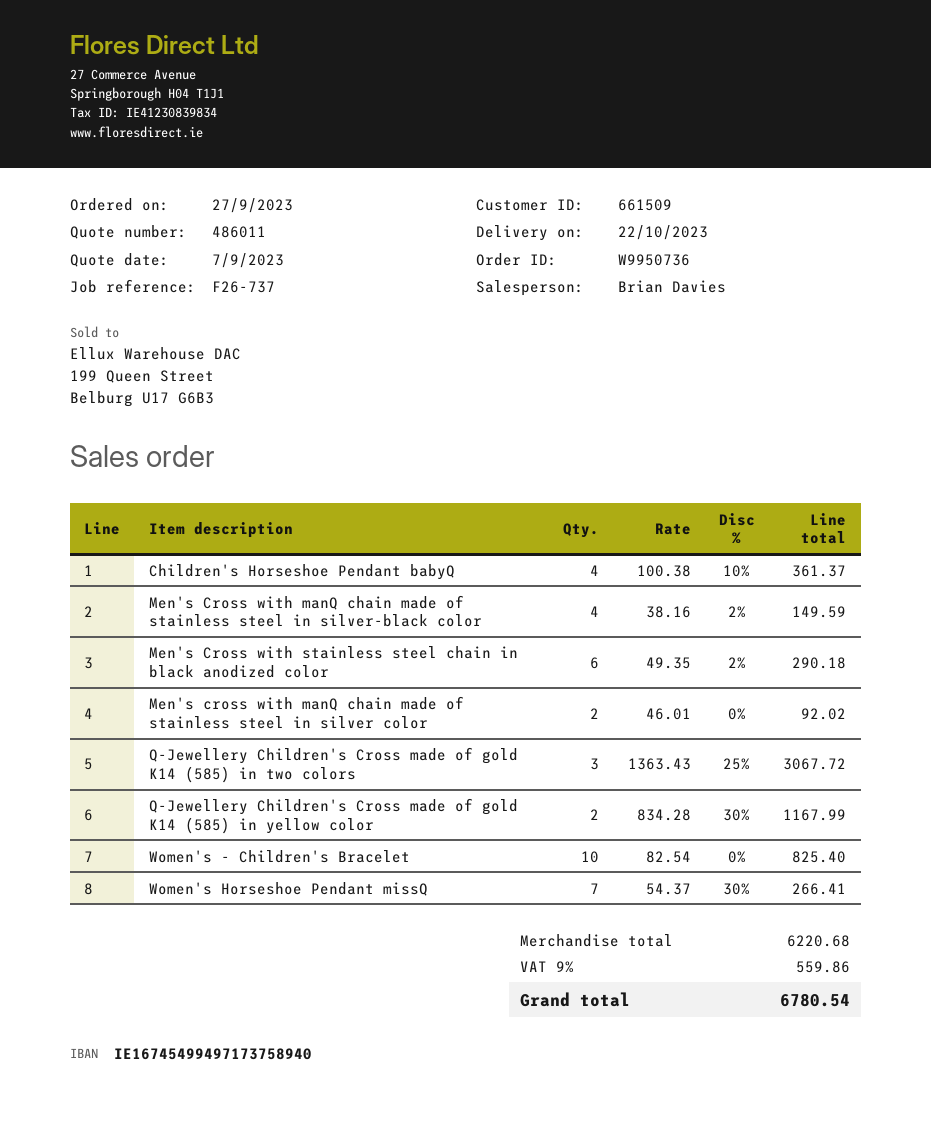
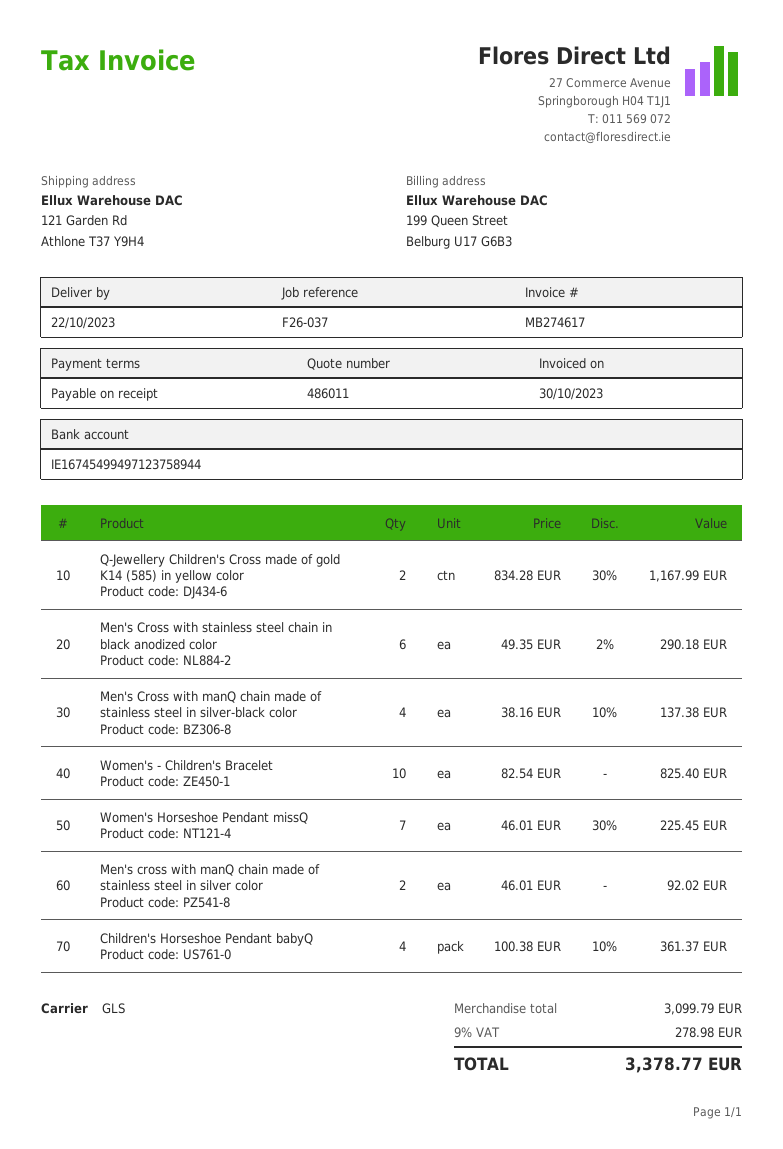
reference: F26-737 -> F26-037
bank account: IE16745499497173758940 -> IE16745499497123758944
Men's Cross with manQ chain made of stainless steel in silver-black color: 4 x 38.16 - 2% = 149.59 -> 4 x 38.16 - 10% = 137.38
Q-Jewellery Children's Cross made of gold K14 (585) in two colors: 3 x 1363.43 - 25% = 3067.72 -> none
Women's Horseshoe Pendant missQ: 7 x 54.37 - 30% = 266.41 -> 7 x 46.01 - 30% = 225.45
subtotal: 6220.68 -> 3099.79
tax: 9% = 559.86 -> 9% = 278.98
total: 6780.54 -> 3378.77

